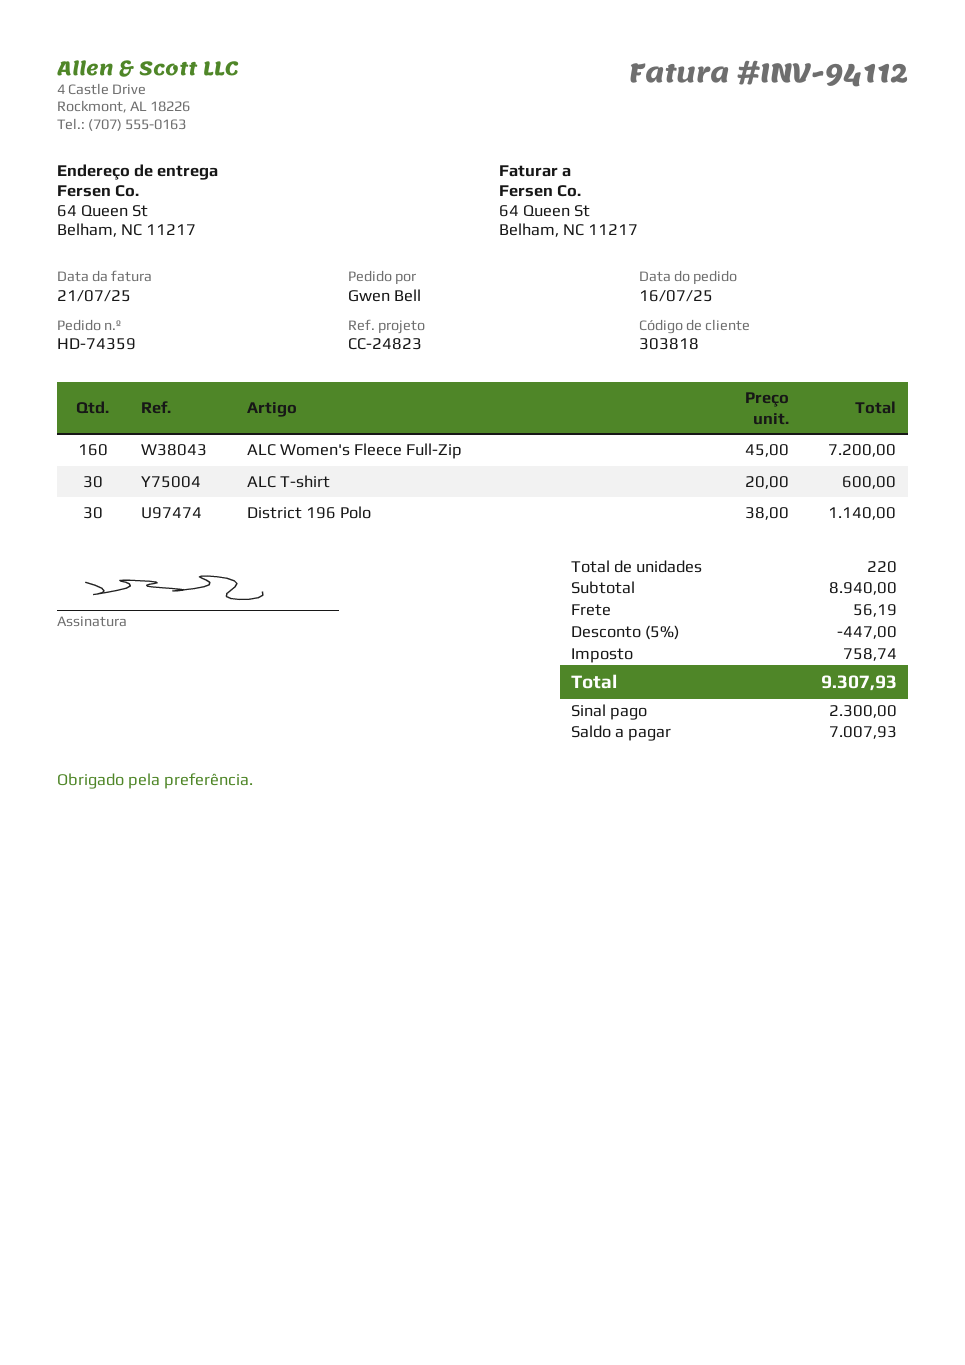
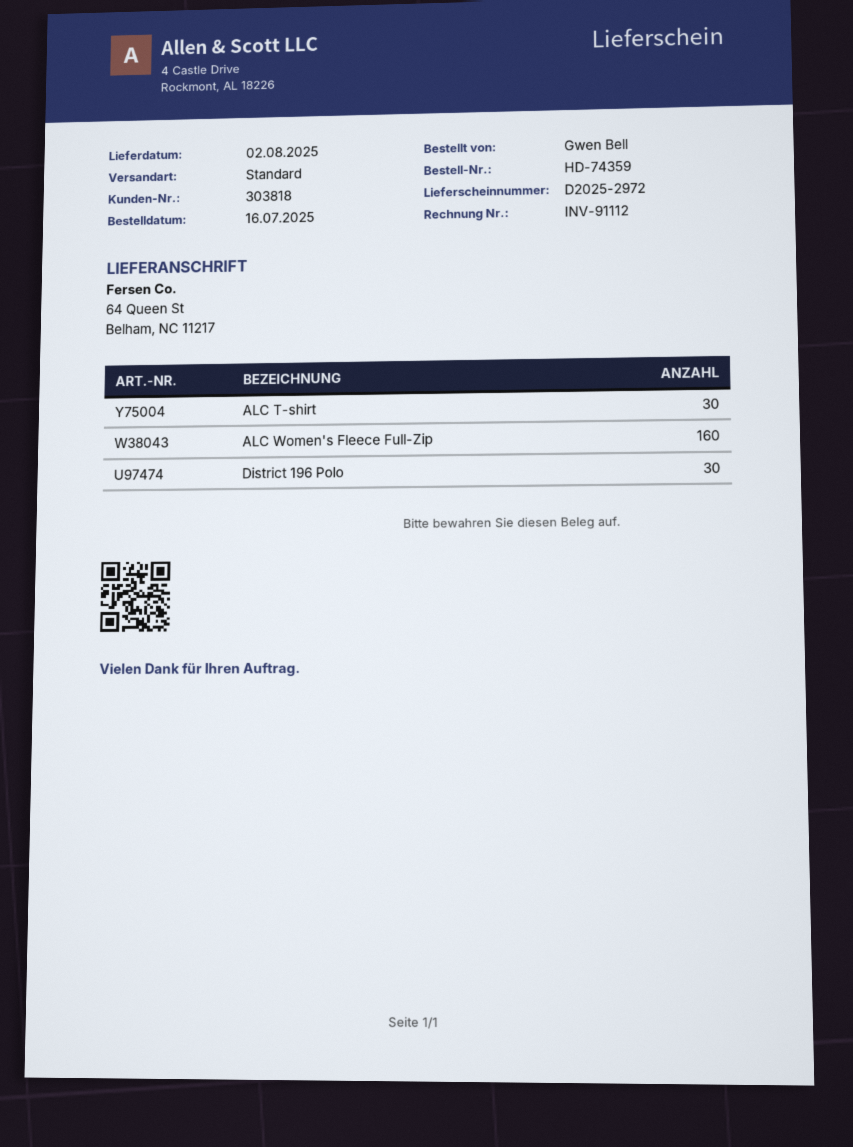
invoice number: INV-94112 -> INV-91112

